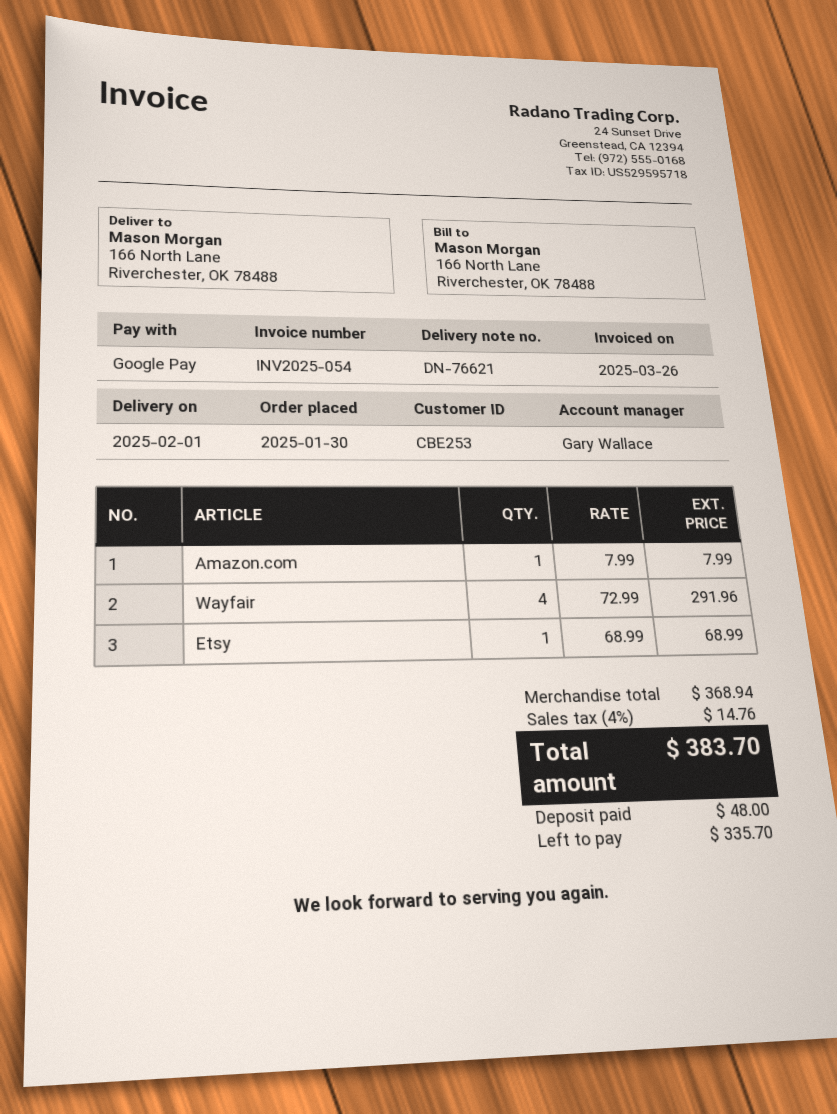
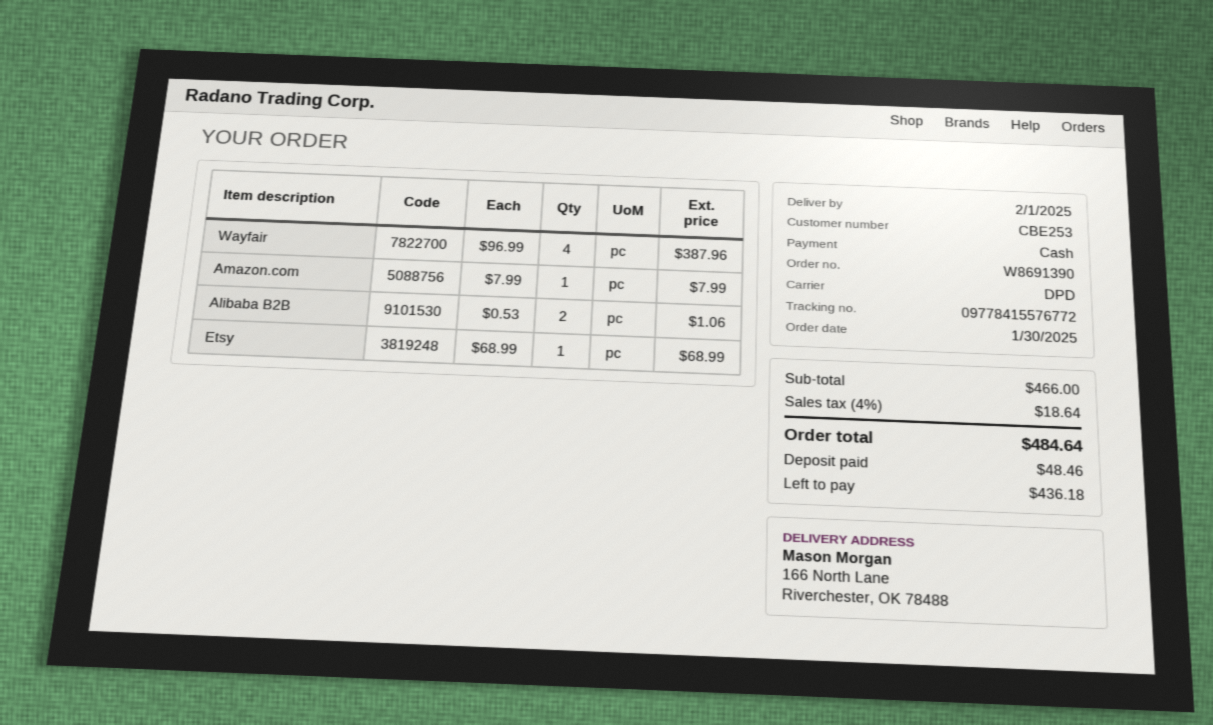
payment method: Google Pay -> cash
Wayfair: 4 x 72.99 = 291.96 -> 4 x 96.99 = 387.96
Alibaba B2B: none -> 2 x 0.53 = 1.06
subtotal: 368.94 -> 466.00
tax: 4% = 14.76 -> 4% = 18.64
total: 383.70 -> 484.64
deposit: 48.00 -> 48.46
balance: 335.70 -> 436.18

